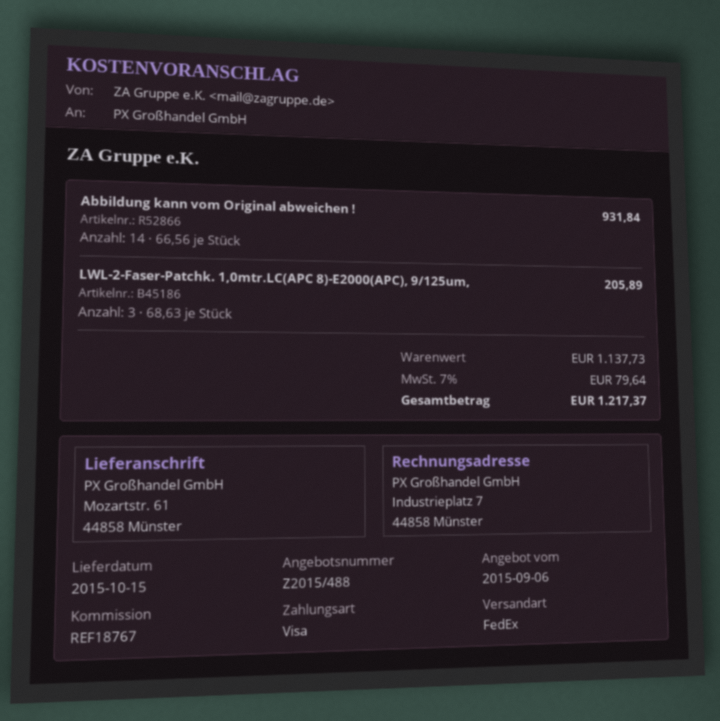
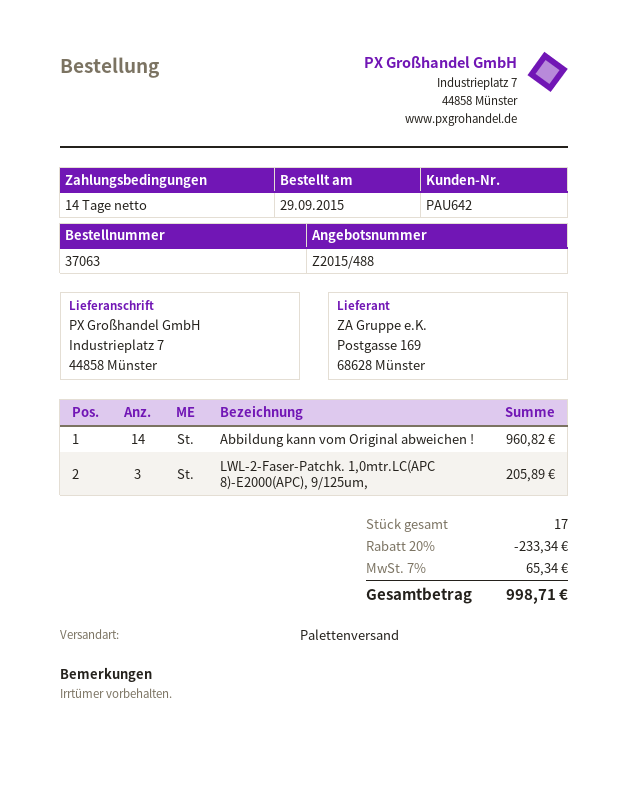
shipping method: FedEx -> pallet freight
ship to: Mozartstr. 61, 44858 Münster -> Industrieplatz 7, 44858 Münster
Abbildung kann vom Original abweichen !: 14 for 931.84 -> 14 for 960.82
discount: none -> 20% = 233.34
tax: 7% = 79.64 -> 7% = 65.34
total: 1217.37 -> 998.71

